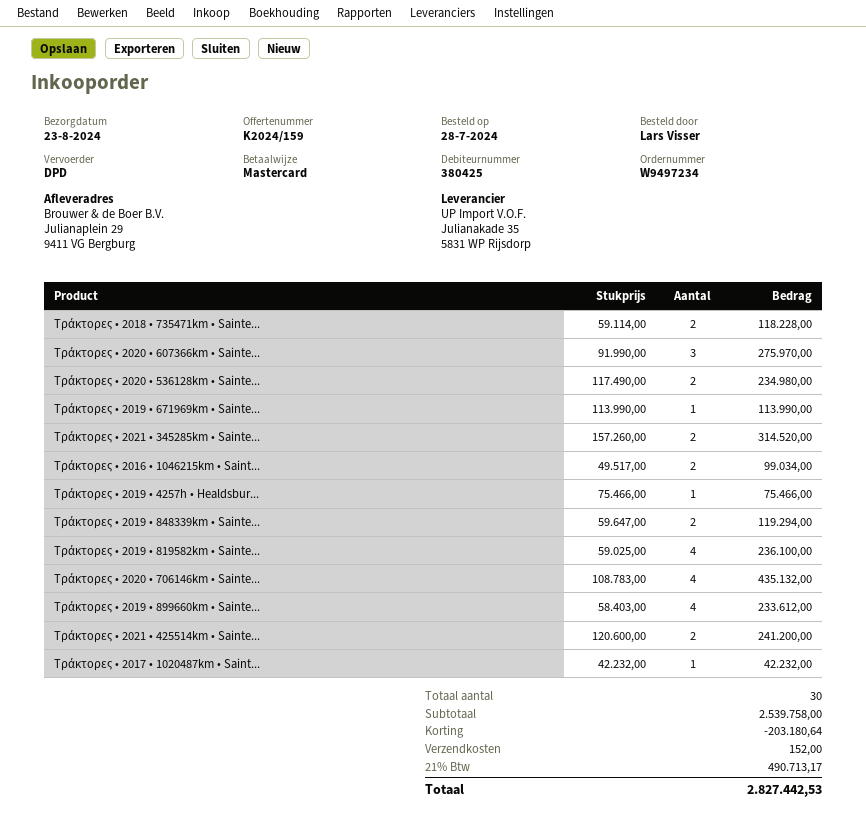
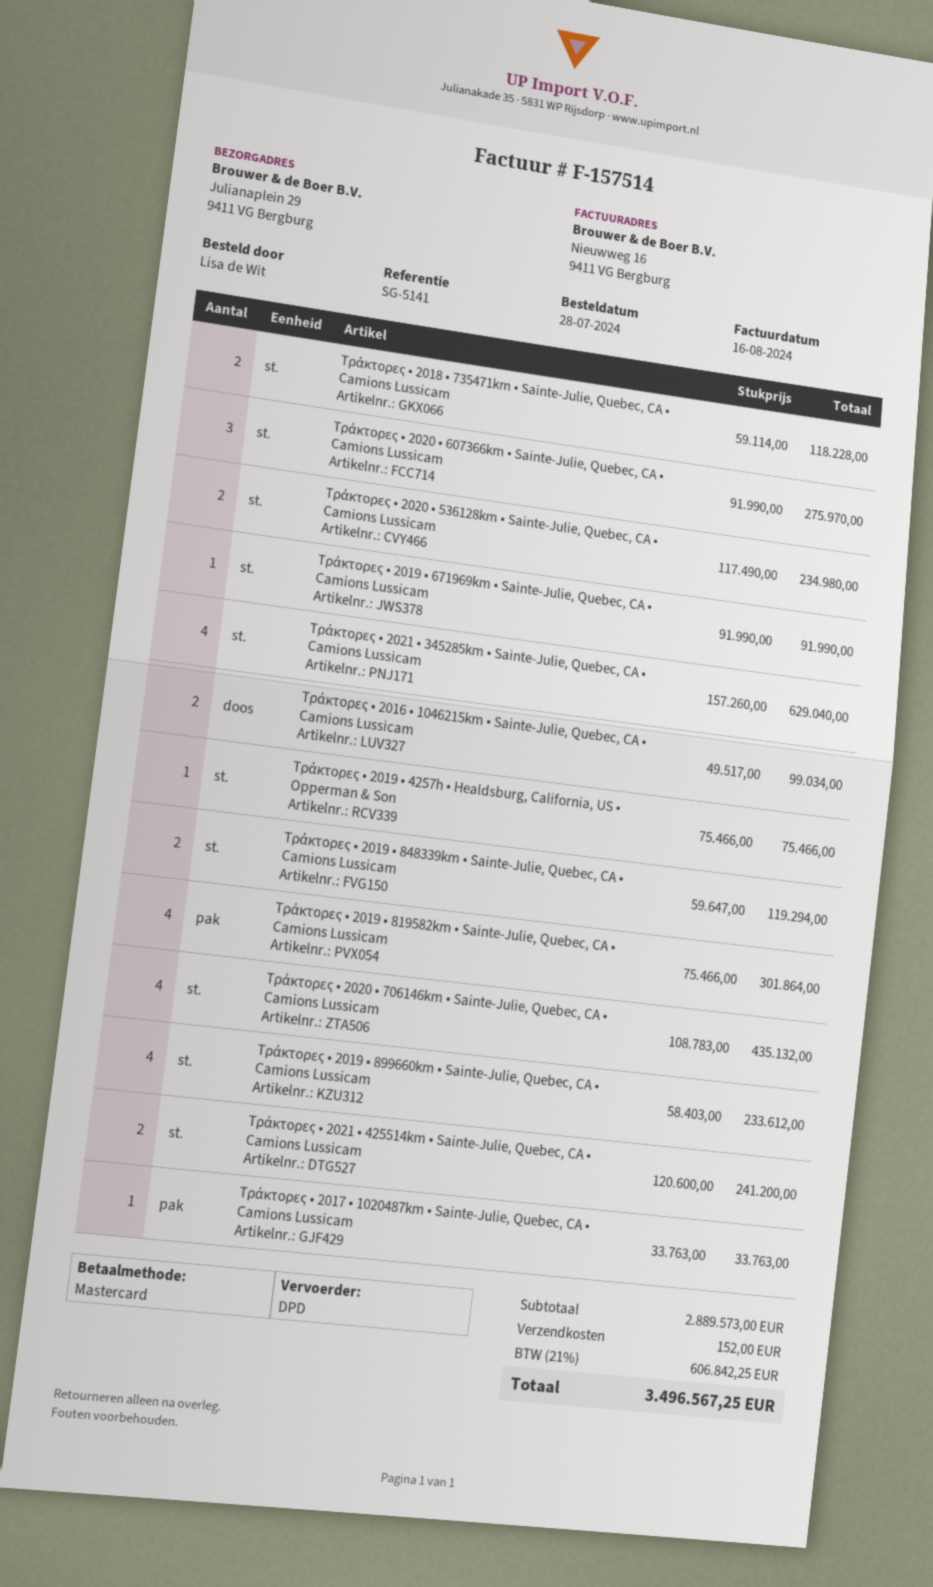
ordered by: Lars Visser -> Lisa de Wit
Τράκτορες • 2019 • 671969km • Sainte...: 1 x 113990.00 = 113990.00 -> 1 x 91990.00 = 91990.00
Τράκτορες • 2021 • 345285km • Sainte...: 2 x 157260.00 = 314520.00 -> 4 x 157260.00 = 629040.00
Τράκτορες • 2019 • 819582km • Sainte...: 4 x 59025.00 = 236100.00 -> 4 x 75466.00 = 301864.00
Τράκτορες • 2017 • 1020487km • Saint...: 1 x 42232.00 = 42232.00 -> 1 x 33763.00 = 33763.00
subtotal: 2539758.00 -> 2889573.00
discount: 203180.64 -> none
tax: 21% = 490713.17 -> 21% = 606842.25
total: 2827442.53 -> 3496567.25

